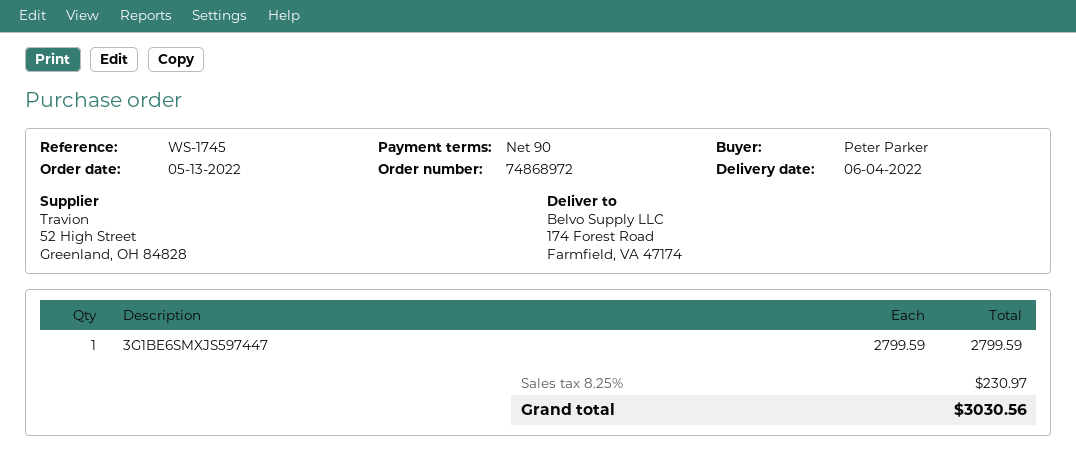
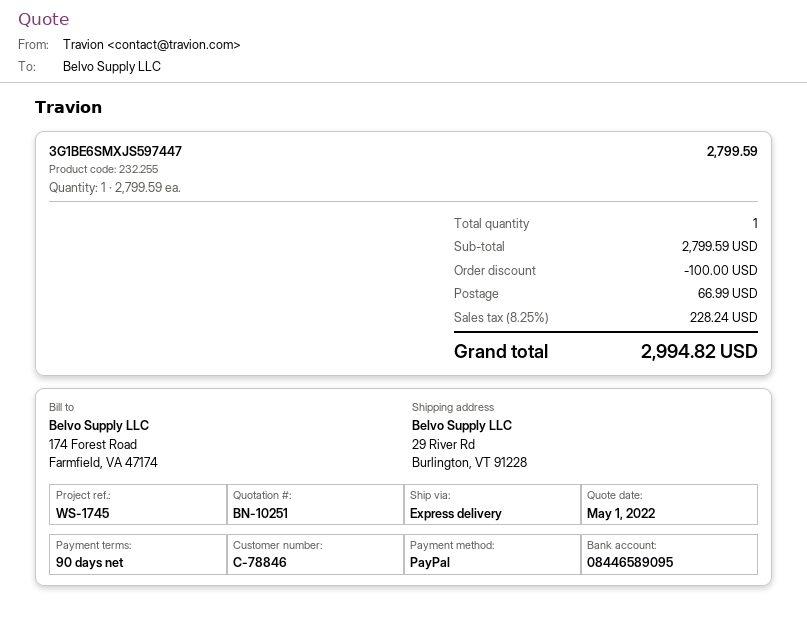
ship to: 174 Forest Road, Farmfield, VA 47174 -> 29 River Rd, Burlington, VT 91228
discount: none -> 100.00
shipping: none -> 66.99
tax: 8.25% = 230.97 -> 8.25% = 228.24
total: 3030.56 -> 2994.82

